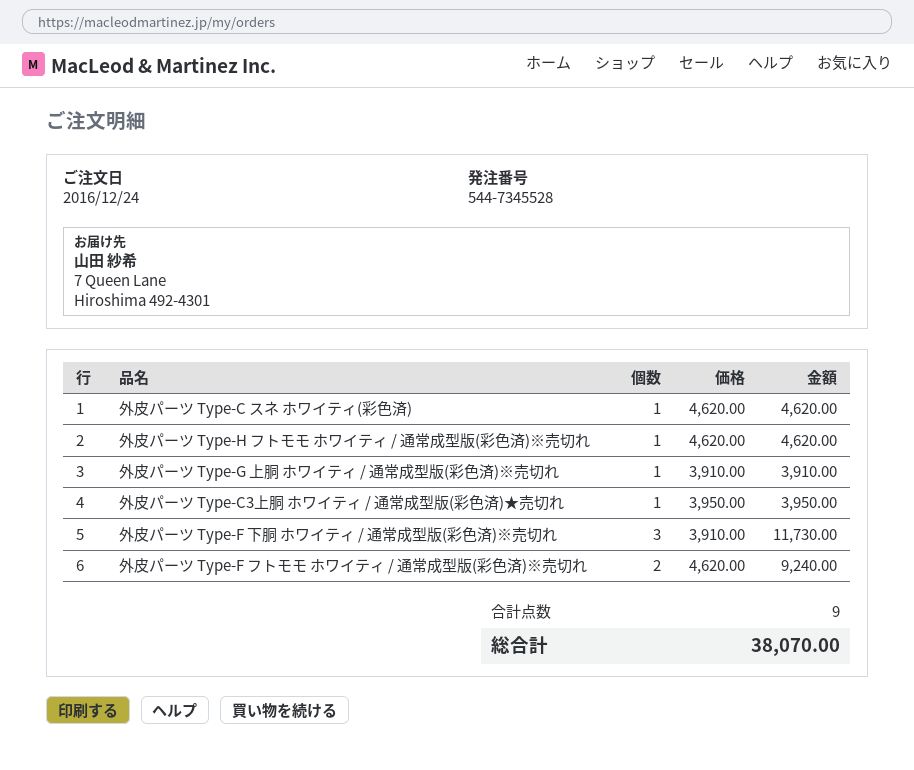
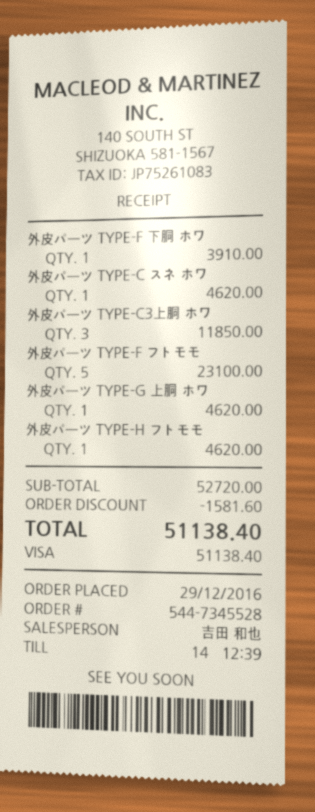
order date: 2016-12-24 -> 2016-12-29
外皮パーツ Type-G 上胴 ホワイティ / 通常成型版(彩色済)※売切れ: 1 for 3910.00 -> 1 for 4620.00
外皮パーツ Type-C3上胴 ホワイティ / 通常成型版(彩色済)★売切れ: 1 for 3950.00 -> 3 for 11850.00
外皮パーツ Type-F 下胴 ホワイティ / 通常成型版(彩色済)※売切れ: 3 for 11730.00 -> 1 for 3910.00
外皮パーツ Type-F フトモモ ホワイティ / 通常成型版(彩色済)※売切れ: 2 for 9240.00 -> 5 for 23100.00
discount: none -> 1581.60
total: 38070.00 -> 51138.40

